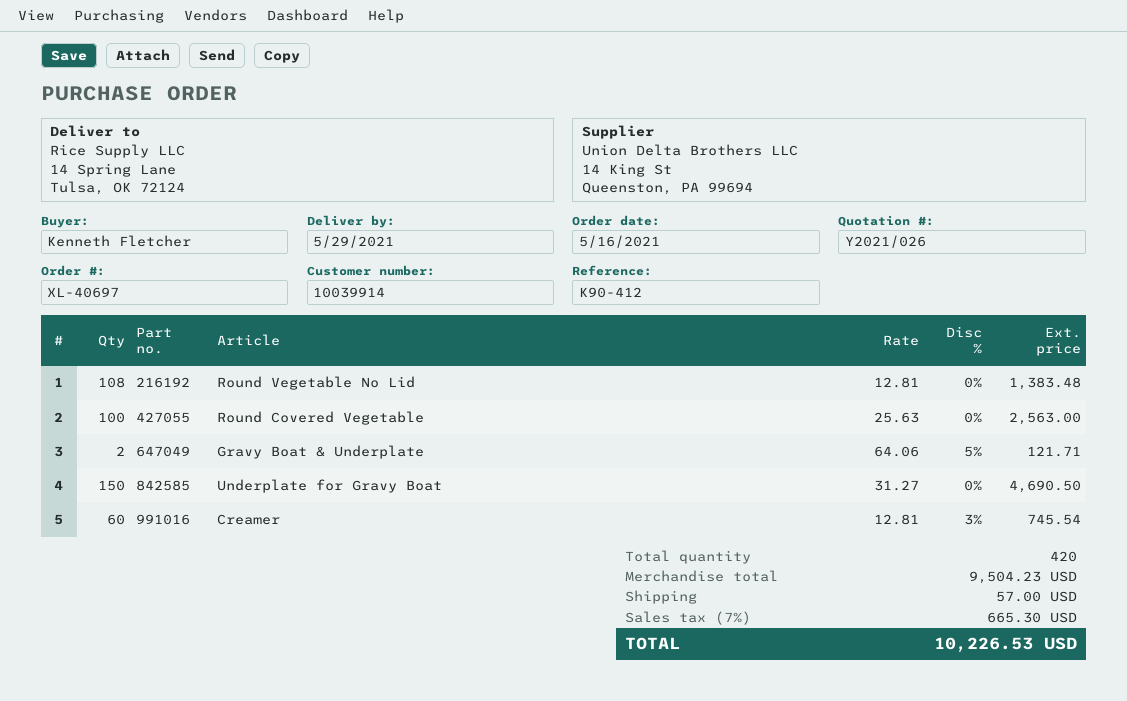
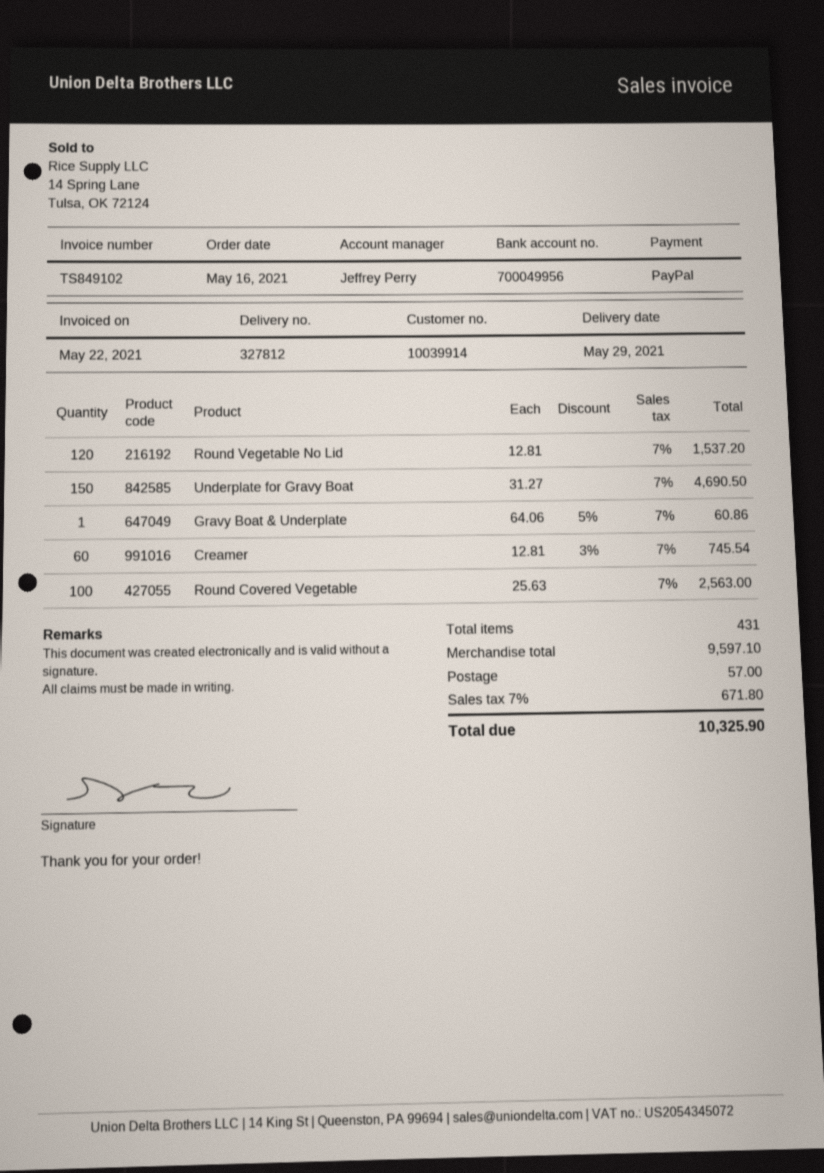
Round Vegetable No Lid: 108 x 12.81 = 1383.48 -> 120 x 12.81 = 1537.20
Gravy Boat & Underplate: 2 x 64.06 - 5% = 121.71 -> 1 x 64.06 - 5% = 60.86
total quantity: 420 -> 431
subtotal: 9504.23 -> 9597.10
tax: 7% = 665.30 -> 7% = 671.80
total: 10226.53 -> 10325.90

